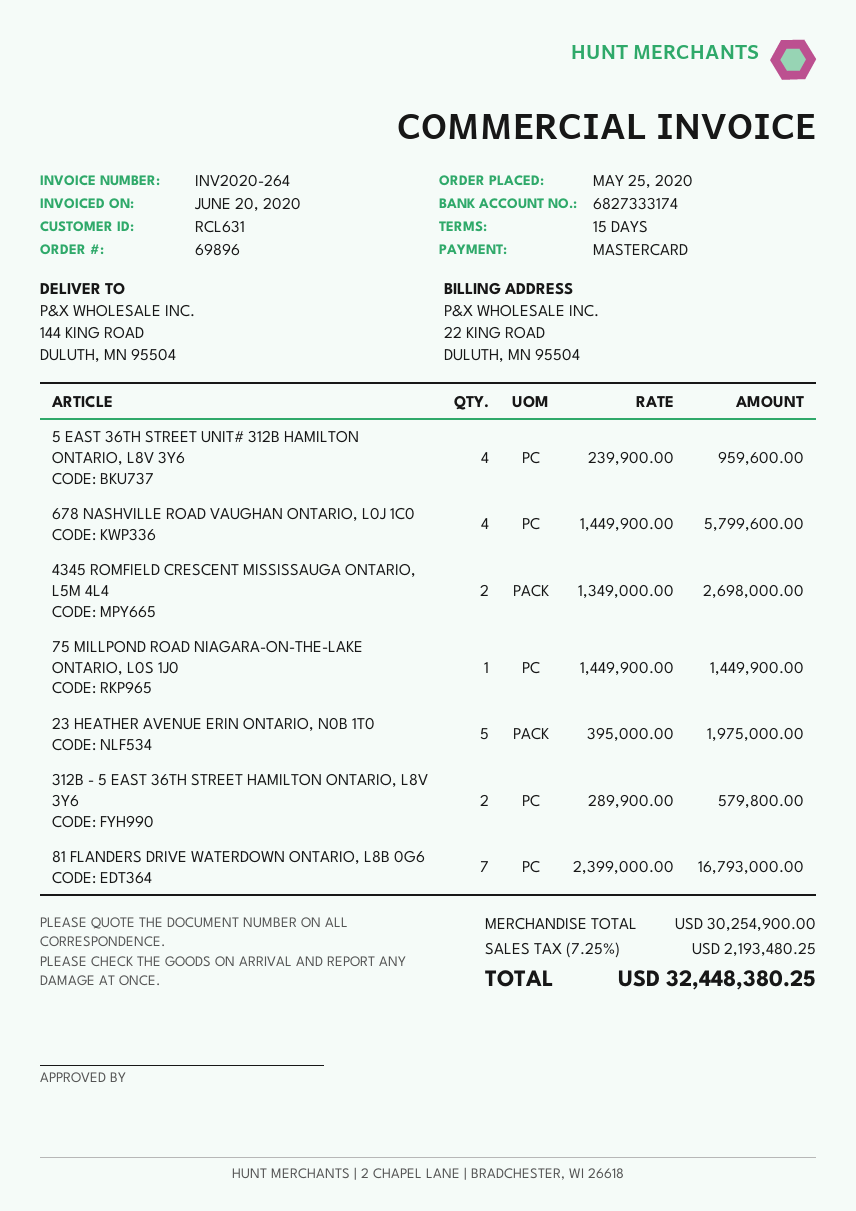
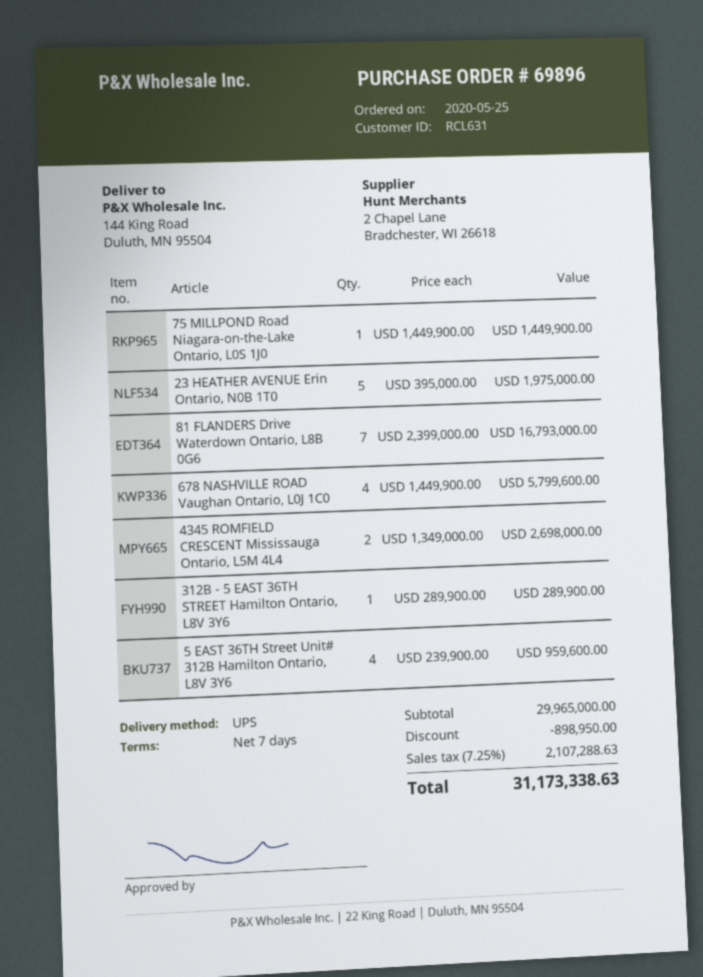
payment terms: 15 days -> 7 days
312B - 5 EAST 36TH STREET HAMILTON ONTARIO, L8V 3Y6: 2 x 289900.00 = 579800.00 -> 1 x 289900.00 = 289900.00
subtotal: 30254900.00 -> 29965000.00
discount: none -> 898950.00
tax: 7.25% = 2193480.25 -> 7.25% = 2107288.63
total: 32448380.25 -> 31173338.63

